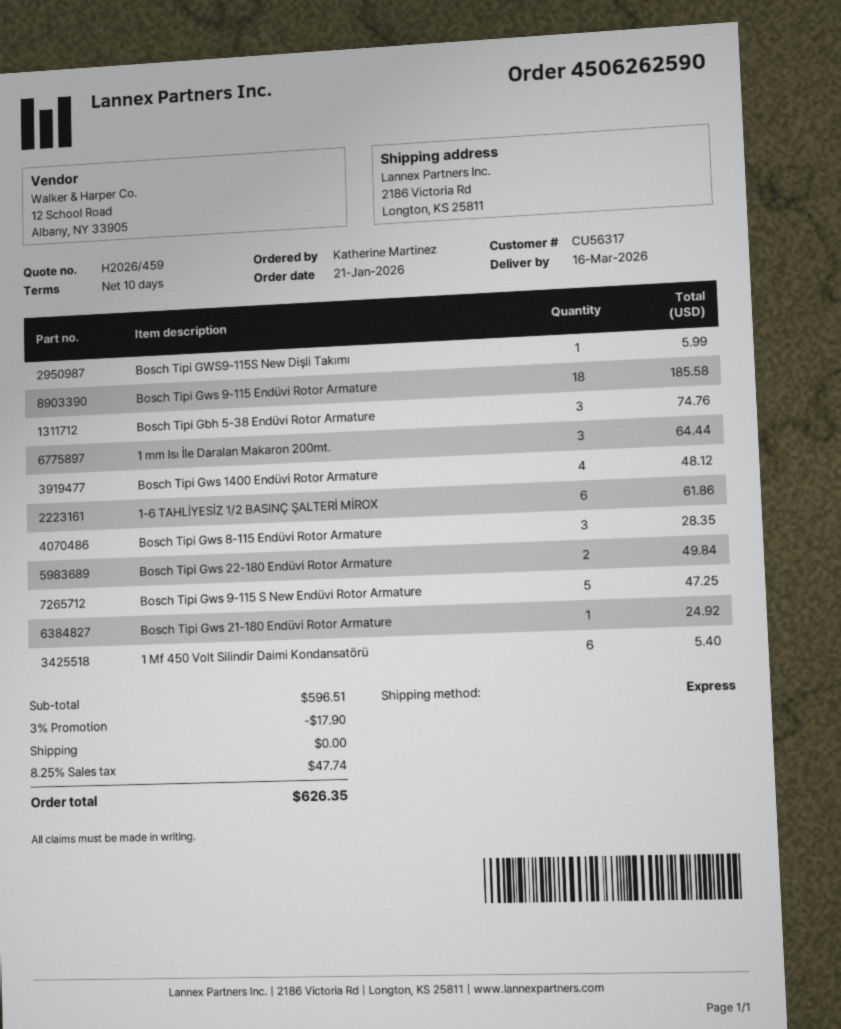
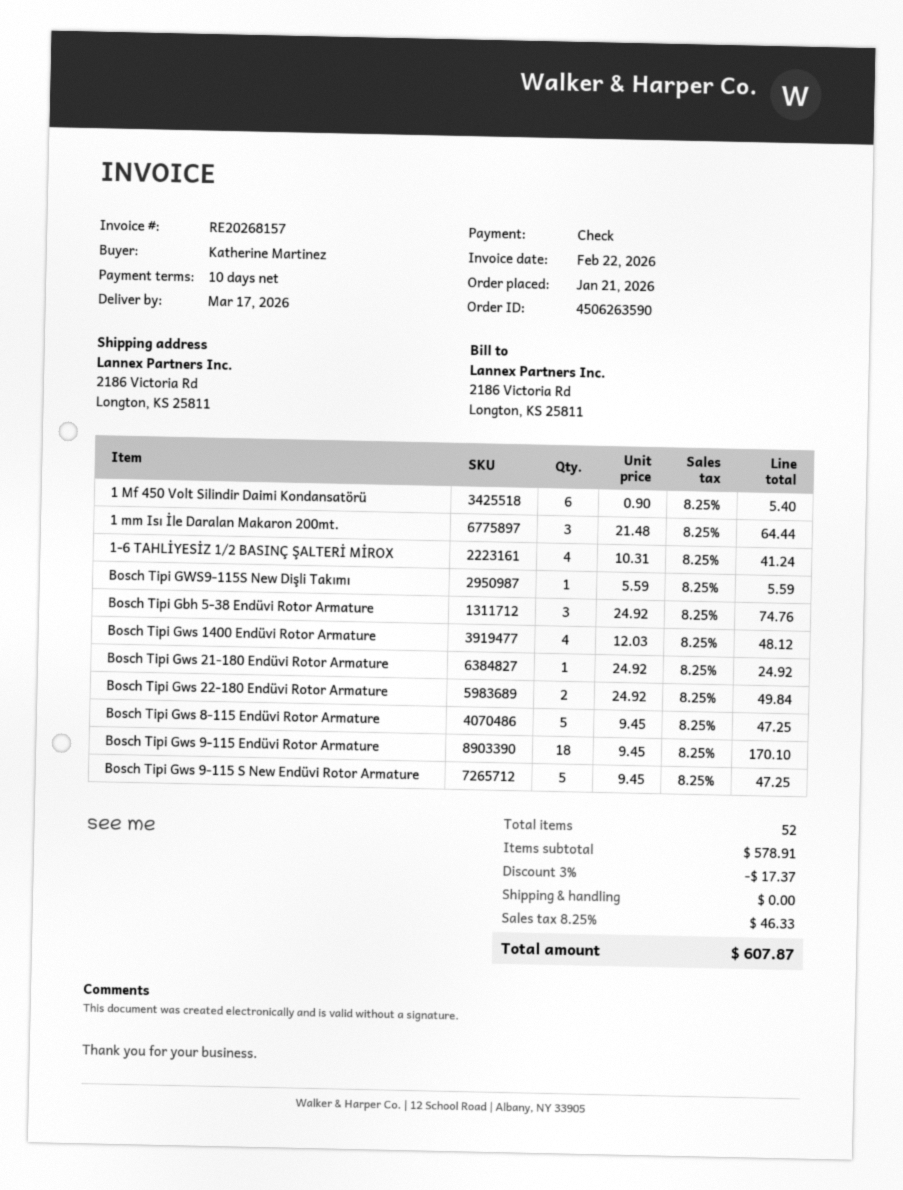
order number: 4506262590 -> 4506263590
delivery date: 2026-03-16 -> 2026-03-17
Bosch Tipi GWS9-115S New Dişli Takımı: 1 for 5.99 -> 1 for 5.59
Bosch Tipi Gws 9-115 Endüvi Rotor Armature: 18 for 185.58 -> 18 for 170.10
1-6 TAHLİYESİZ 1/2 BASINÇ ŞALTERİ MİROX: 6 for 61.86 -> 4 for 41.24
Bosch Tipi Gws 8-115 Endüvi Rotor Armature: 3 for 28.35 -> 5 for 47.25
subtotal: 596.51 -> 578.91
discount: 3% = 17.90 -> 3% = 17.37
tax: 8.25% = 47.74 -> 8.25% = 46.33
total: 626.35 -> 607.87

